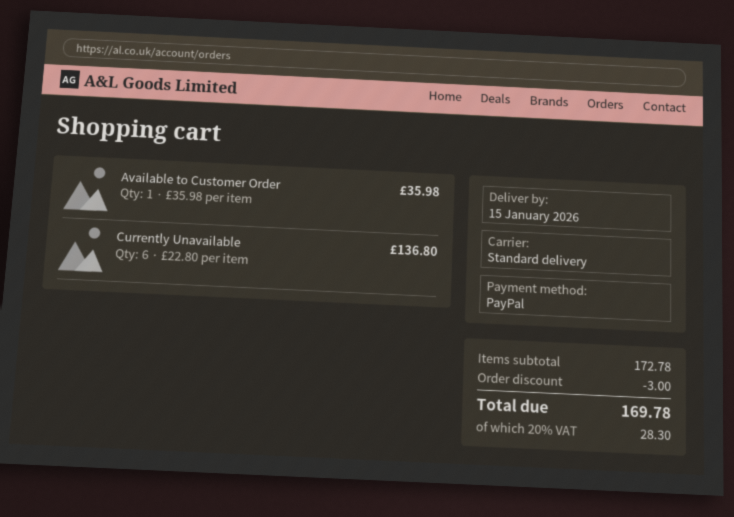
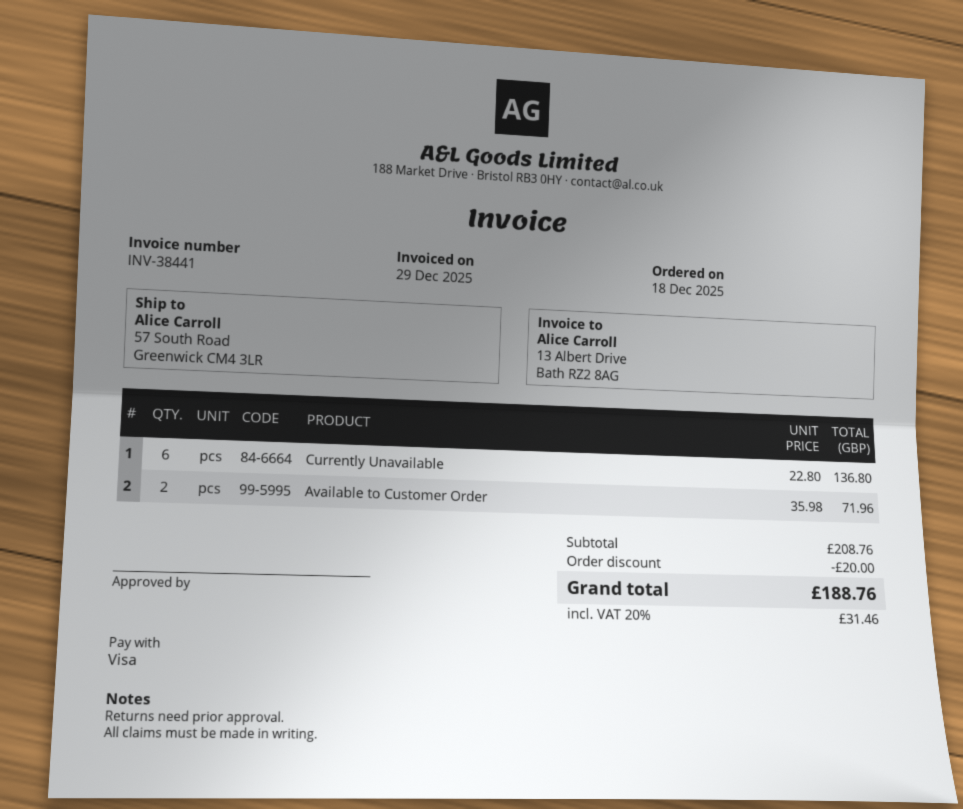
payment method: PayPal -> Visa
Available to Customer Order: 1 x 35.98 = 35.98 -> 2 x 35.98 = 71.96
subtotal: 172.78 -> 208.76
discount: 3.00 -> 20.00
tax: 20% = 28.30 -> 20% = 31.46
total: 169.78 -> 188.76

